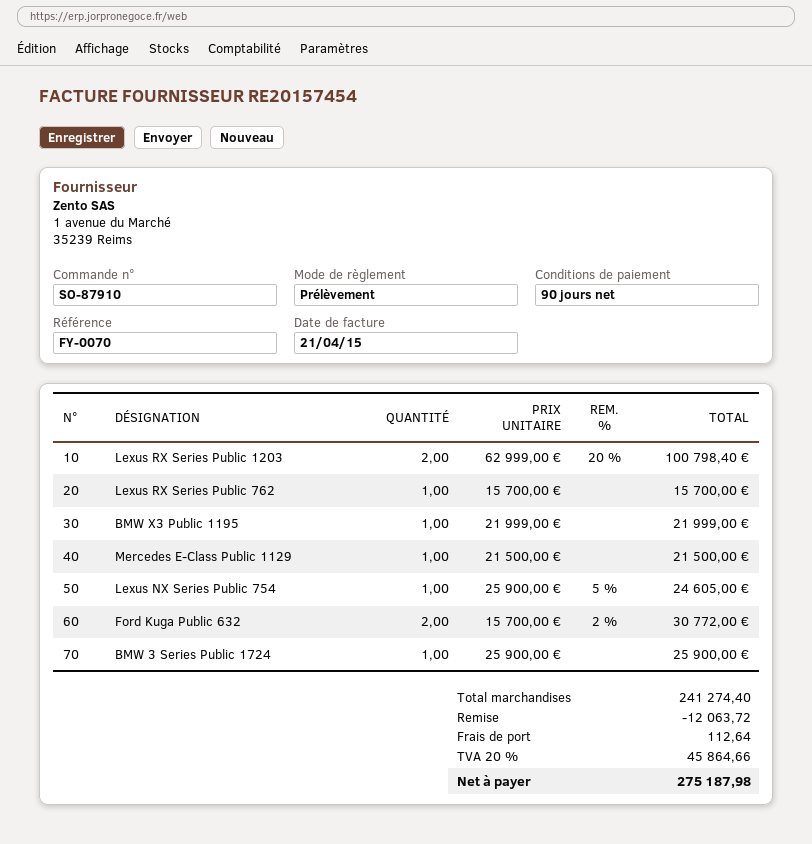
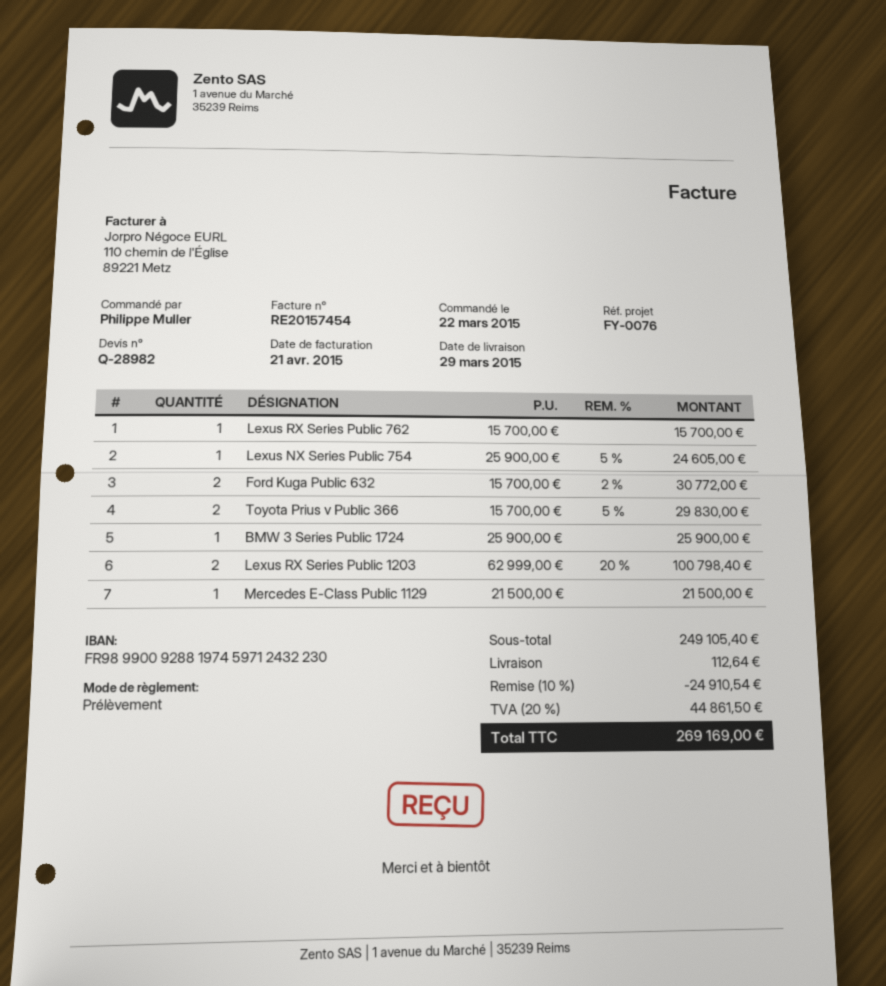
reference: FY-0070 -> FY-0076
BMW X3 Public 1195: 1 x 21999.00 = 21999.00 -> none
Toyota Prius v Public 366: none -> 2 x 15700.00 - 5% = 29830.00
subtotal: 241274.40 -> 249105.40
discount: 12063.72 -> 24910.54
tax: 20% = 45864.66 -> 20% = 44861.50
total: 275187.98 -> 269169.00

